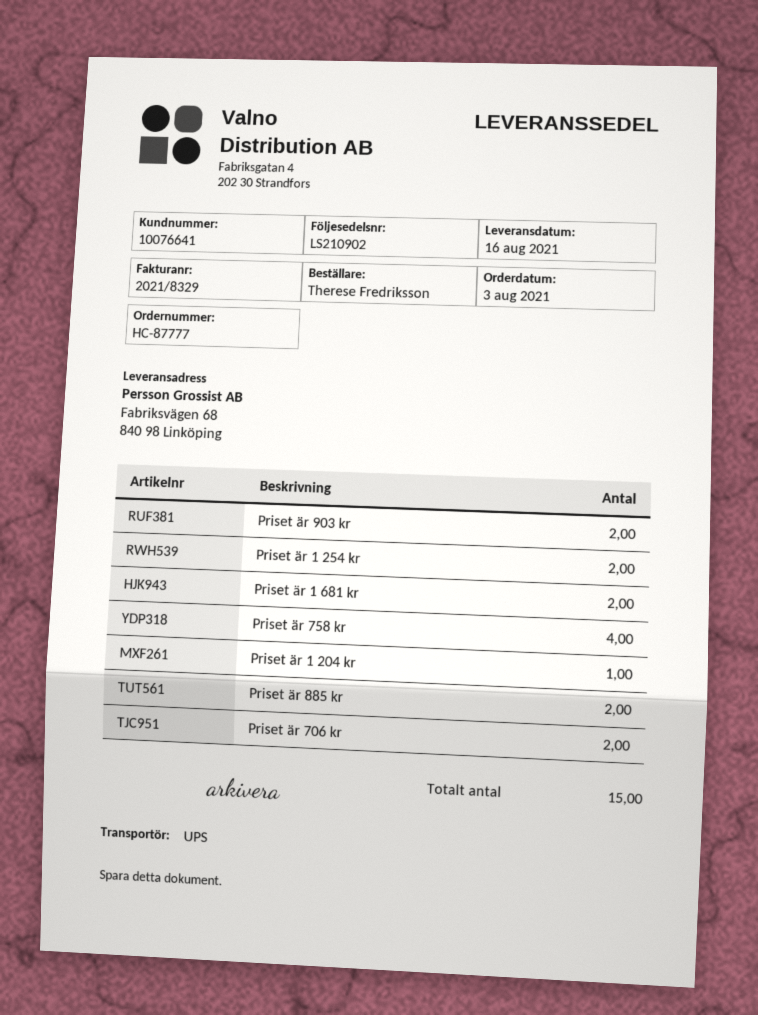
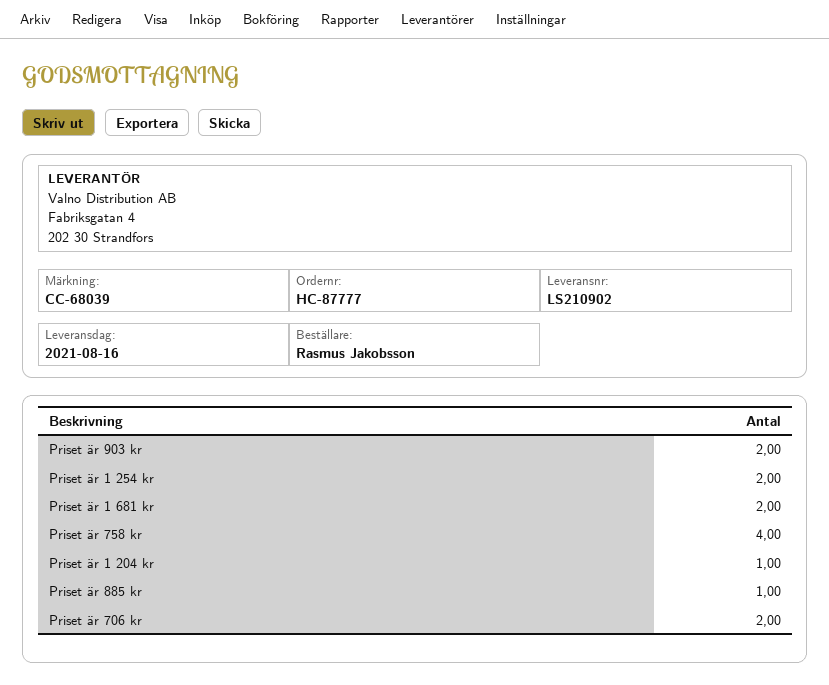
ordered by: Therese Fredriksson -> Rasmus Jakobsson
Priset är 885 kr: 2 -> 1

